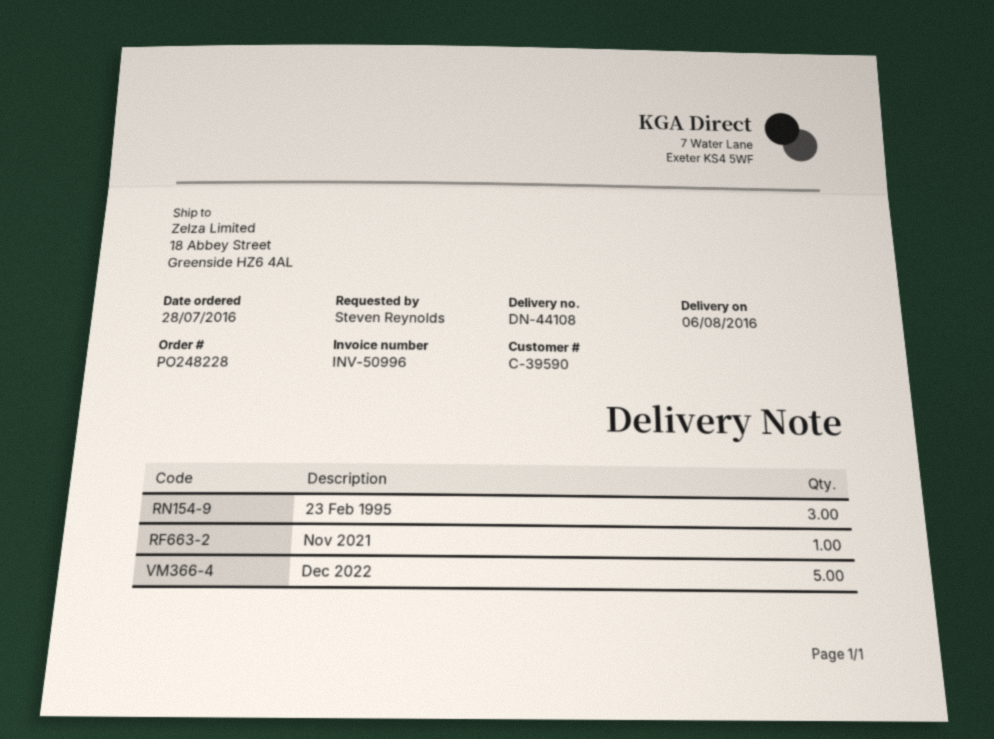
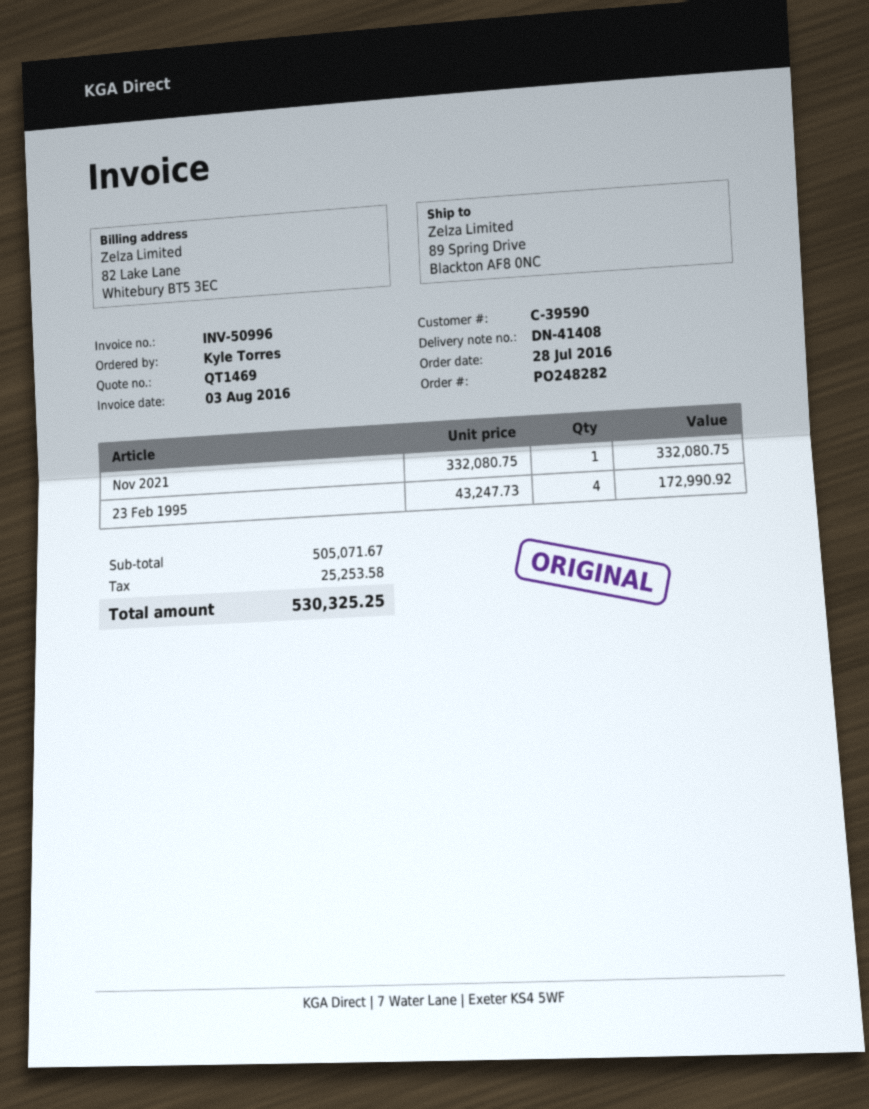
order number: PO248228 -> PO248282
delivery note number: DN-44108 -> DN-41408
ordered by: Steven Reynolds -> Kyle Torres
ship to: 18 Abbey Street, Greenside HZ6 4AL -> 89 Spring Drive, Blackton AF8 0NC
23 Feb 1995: 3 -> 4
Dec 2022: 5 -> none

